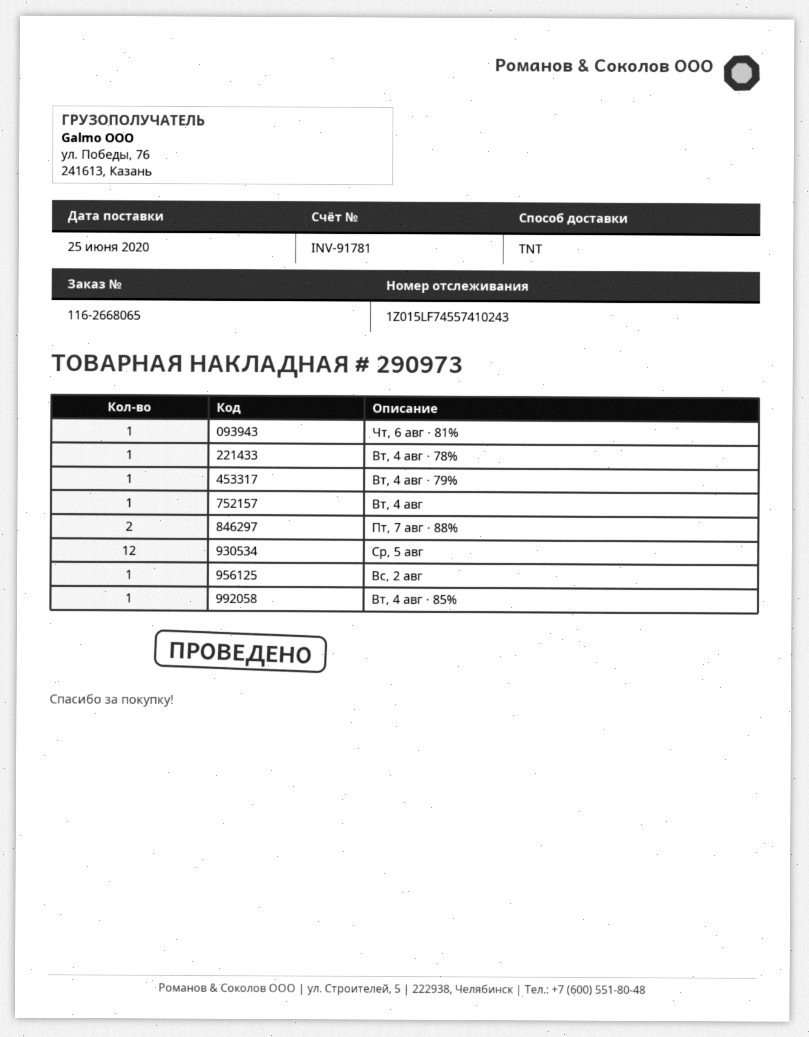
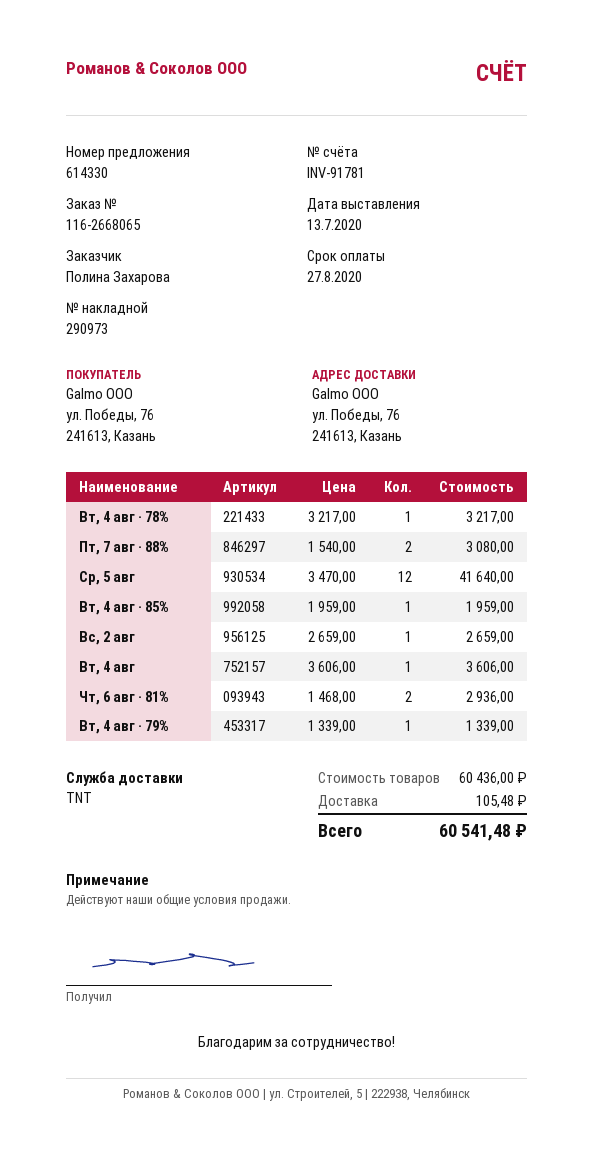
Чт, 6 авг · 81%: 1 -> 2

